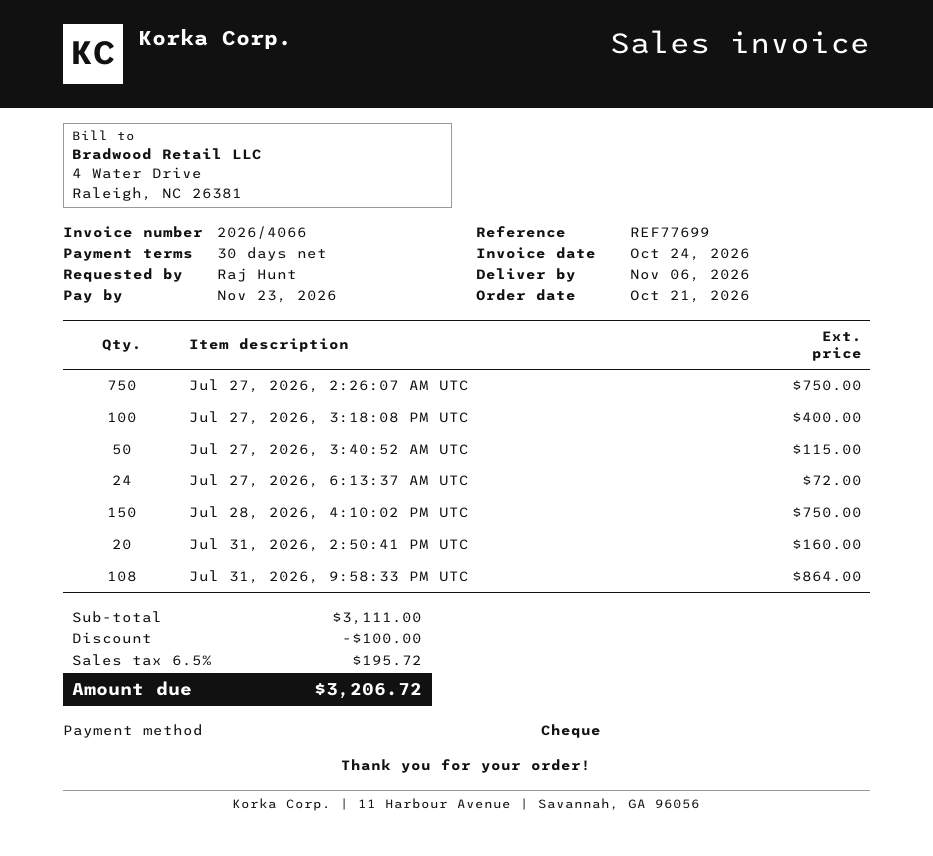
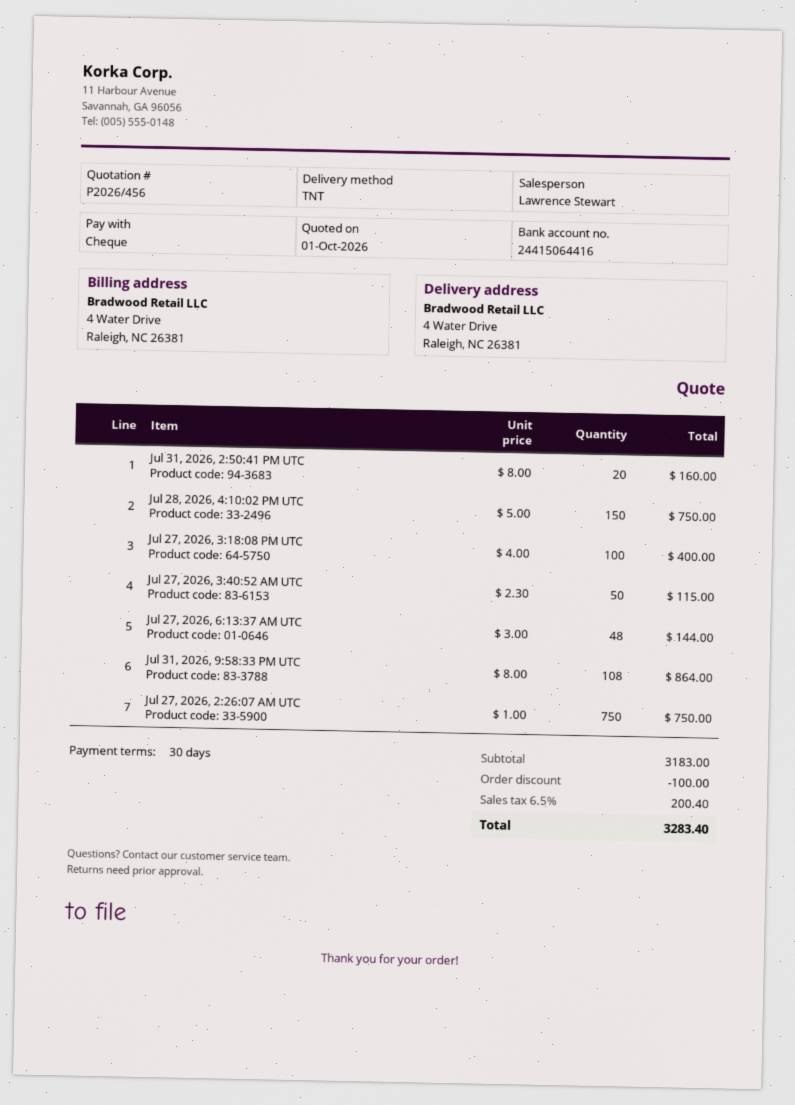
Jul 27, 2026, 6:13:37 AM UTC: 24 for 72.00 -> 48 for 144.00
subtotal: 3111.00 -> 3183.00
tax: 6.5% = 195.72 -> 6.5% = 200.40
total: 3206.72 -> 3283.40

